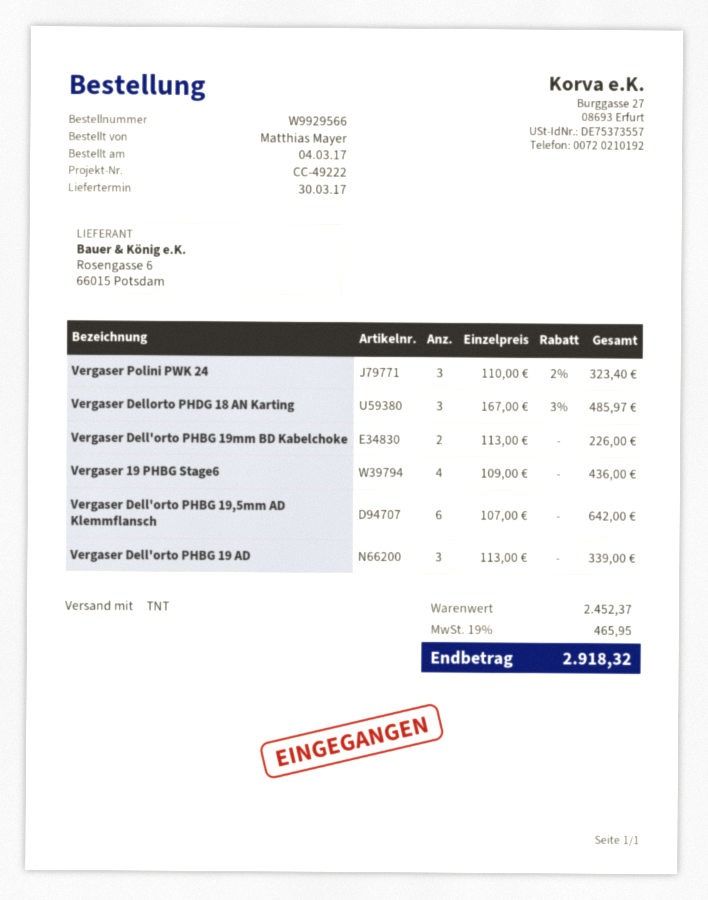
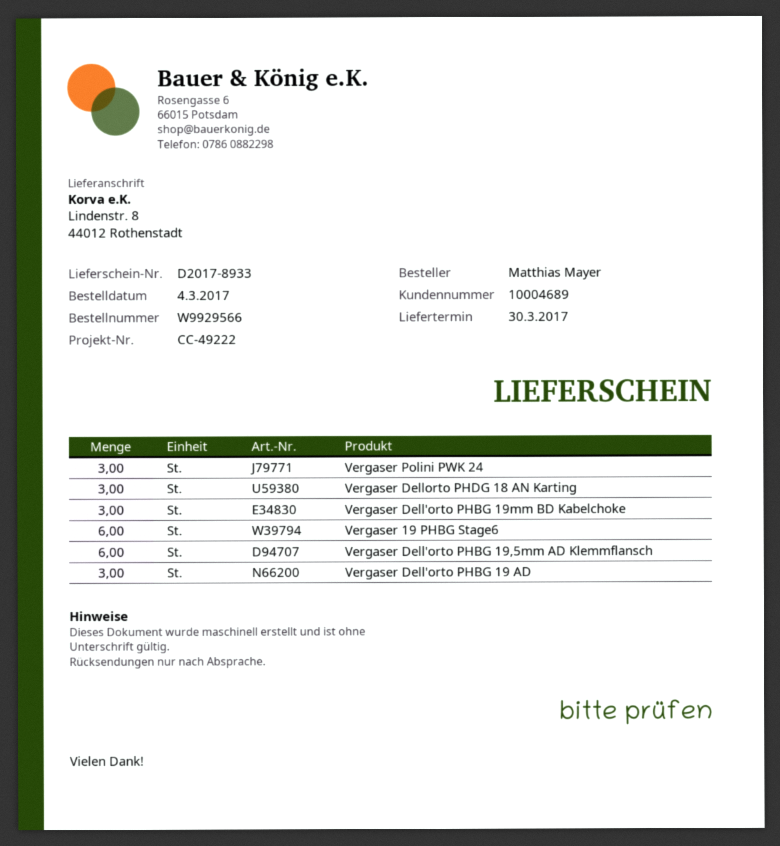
Vergaser Dell'orto PHBG 19mm BD Kabelchoke: 2 -> 3
Vergaser 19 PHBG Stage6: 4 -> 6

